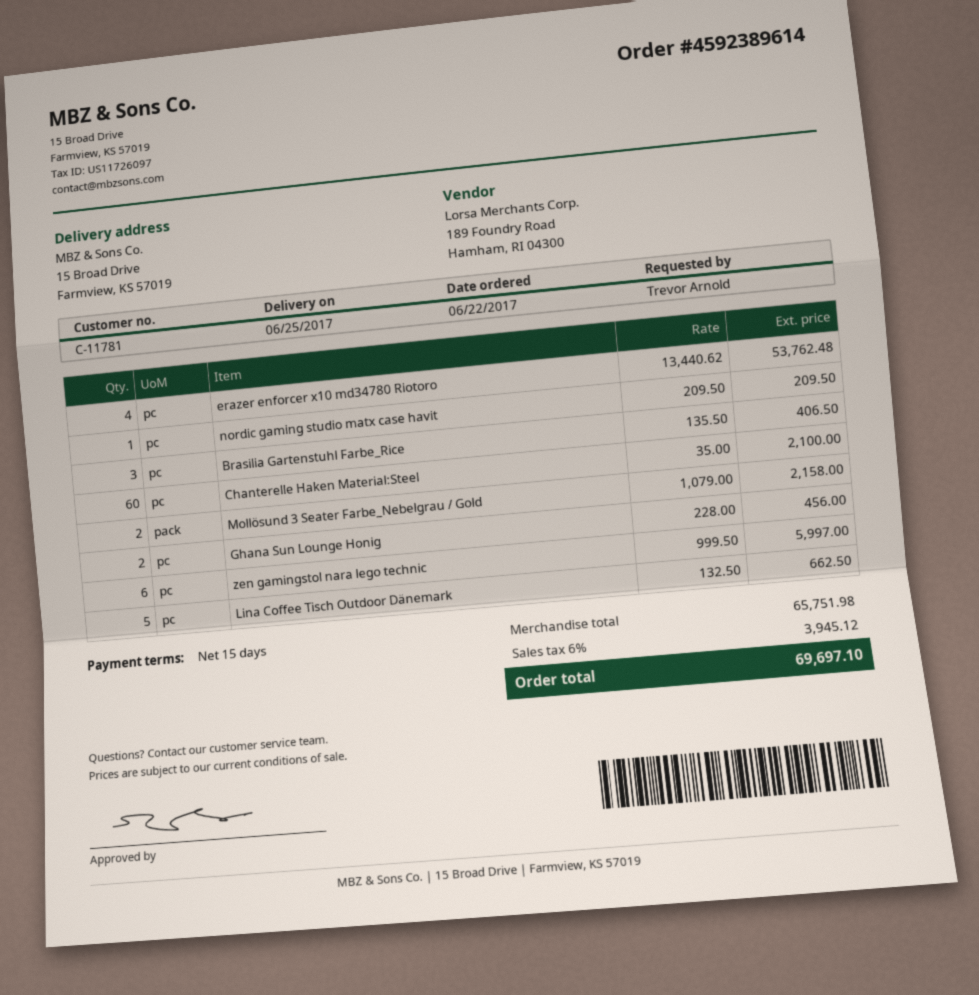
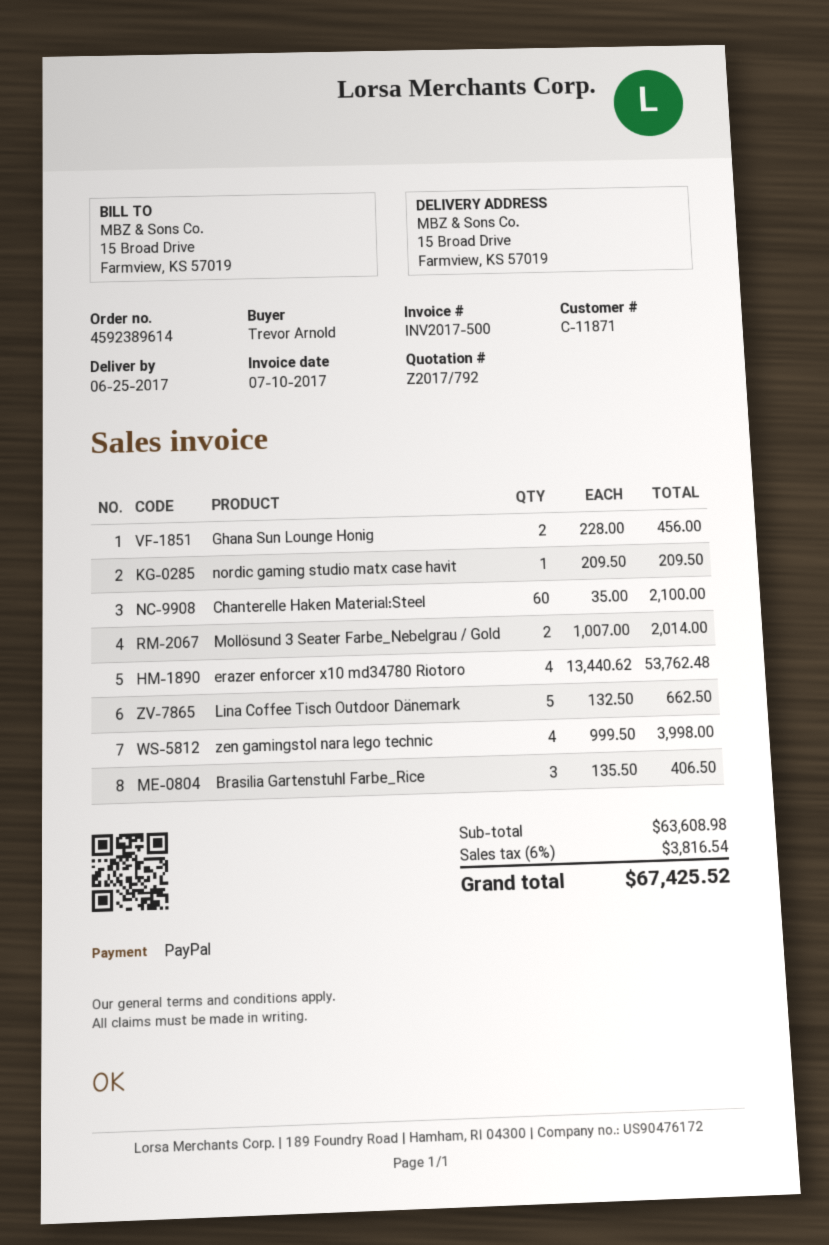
customer number: C-11781 -> C-11871
Mollösund 3 Seater Farbe_Nebelgrau / Gold: 2 x 1079.00 = 2158.00 -> 2 x 1007.00 = 2014.00
zen gamingstol nara lego technic: 6 x 999.50 = 5997.00 -> 4 x 999.50 = 3998.00
subtotal: 65751.98 -> 63608.98
tax: 6% = 3945.12 -> 6% = 3816.54
total: 69697.10 -> 67425.52

